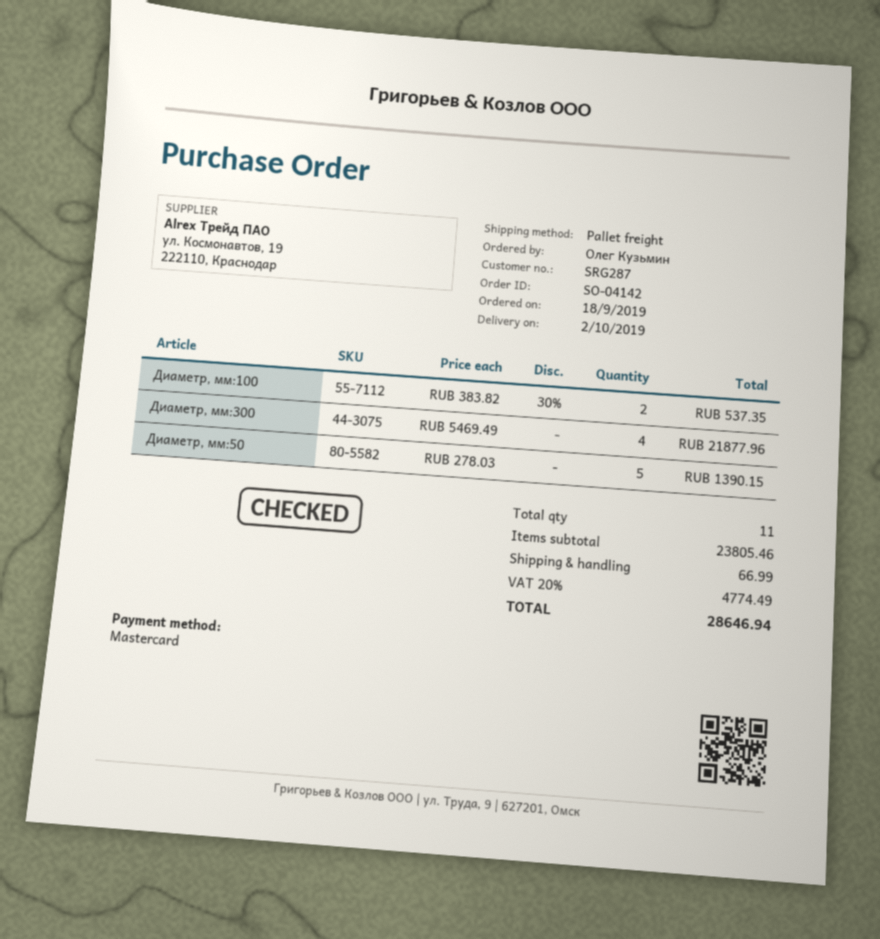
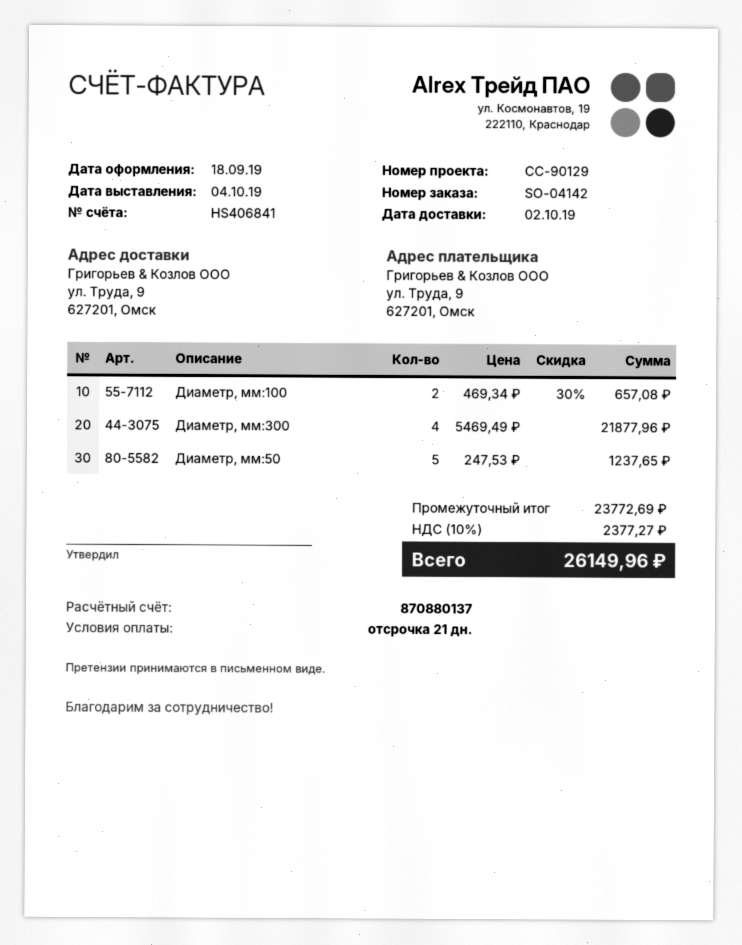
Диаметр, мм:100: 2 x 383.82 - 30% = 537.35 -> 2 x 469.34 - 30% = 657.08
Диаметр, мм:50: 5 x 278.03 = 1390.15 -> 5 x 247.53 = 1237.65
subtotal: 23805.46 -> 23772.69
shipping: 66.99 -> none
tax: 20% = 4774.49 -> 10% = 2377.27
total: 28646.94 -> 26149.96

